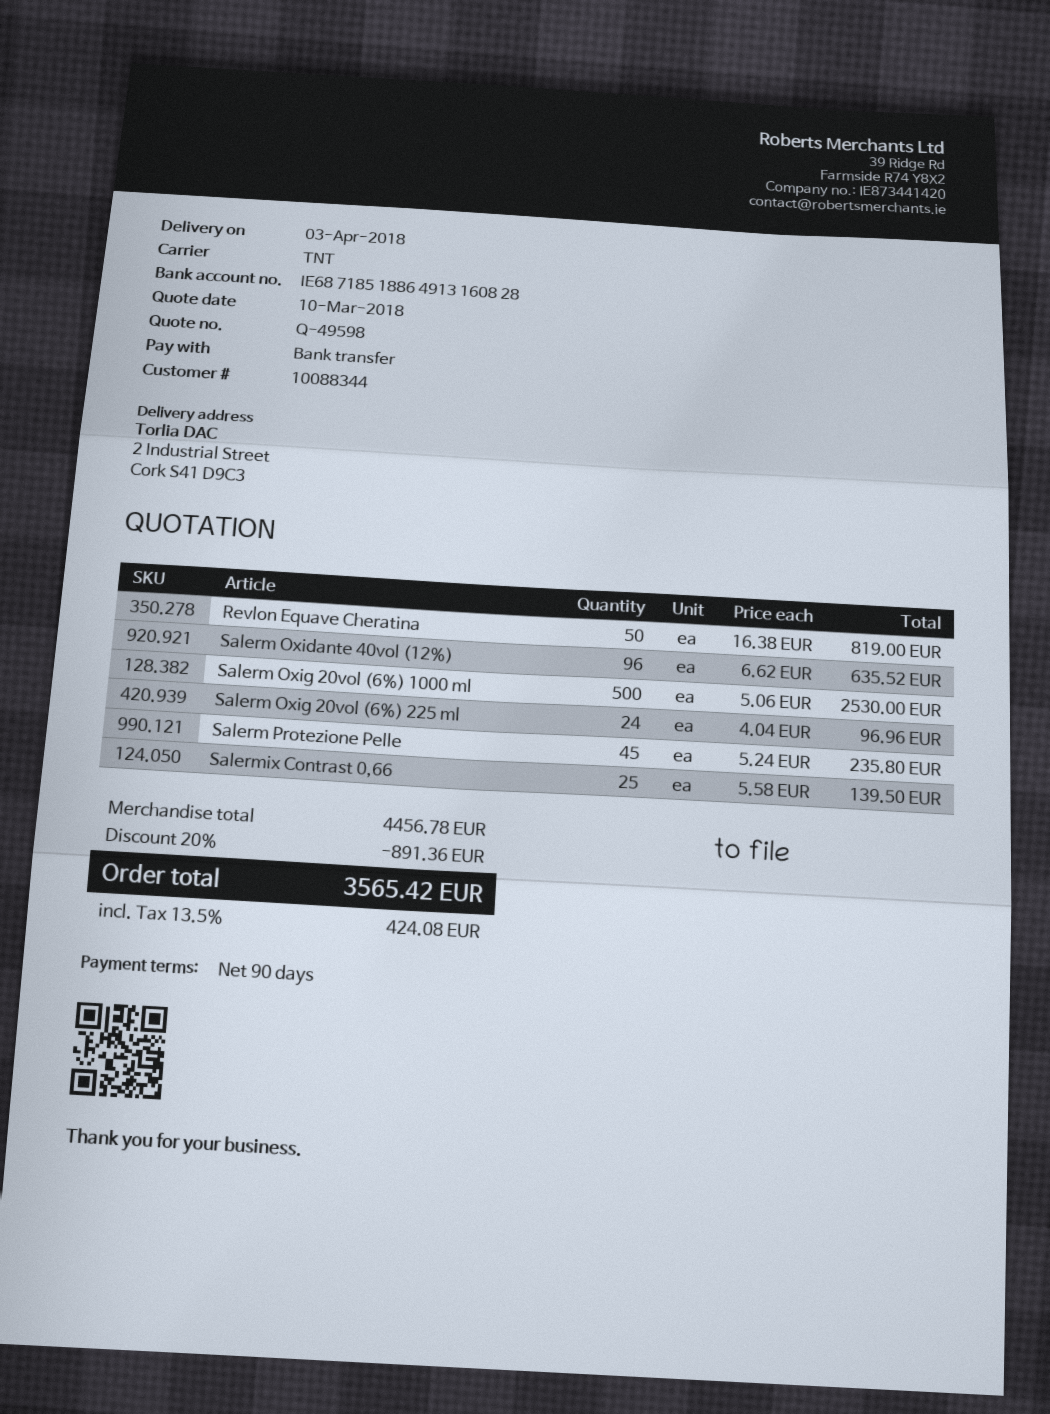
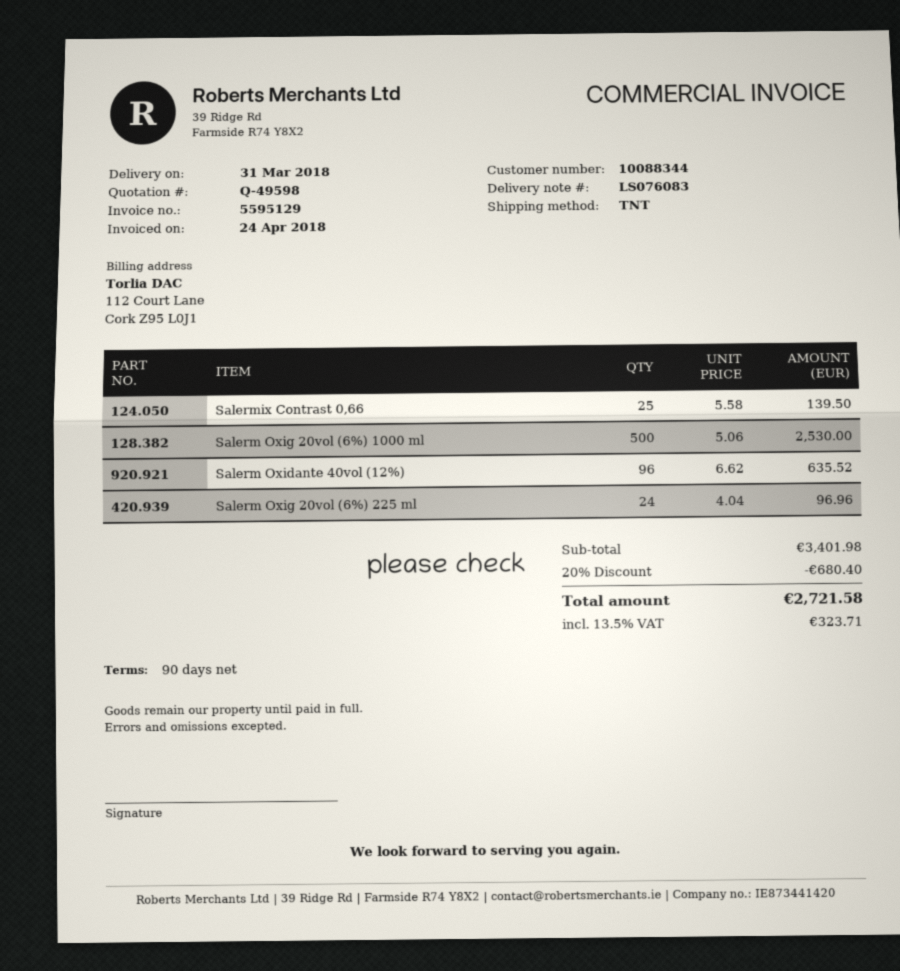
delivery date: 2018-04-03 -> 2018-03-31
Revlon Equave Cheratina: 50 x 16.38 = 819.00 -> none
Salerm Protezione Pelle: 45 x 5.24 = 235.80 -> none
subtotal: 4456.78 -> 3401.98
discount: 20% = 891.36 -> 20% = 680.40
tax: 13.5% = 424.08 -> 13.5% = 323.71
total: 3565.42 -> 2721.58

